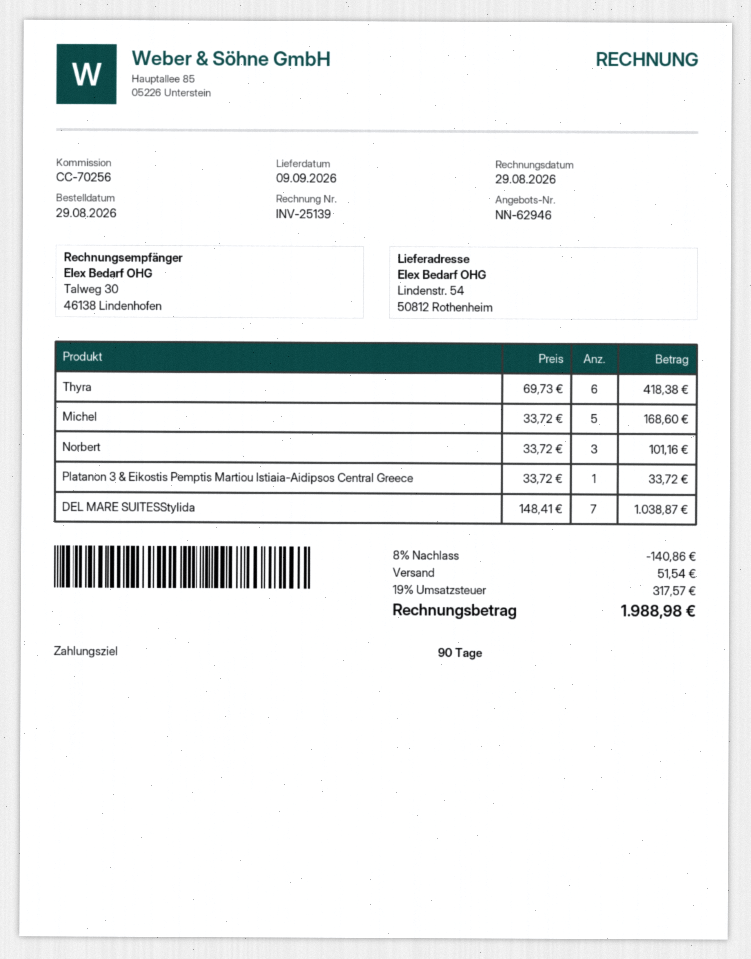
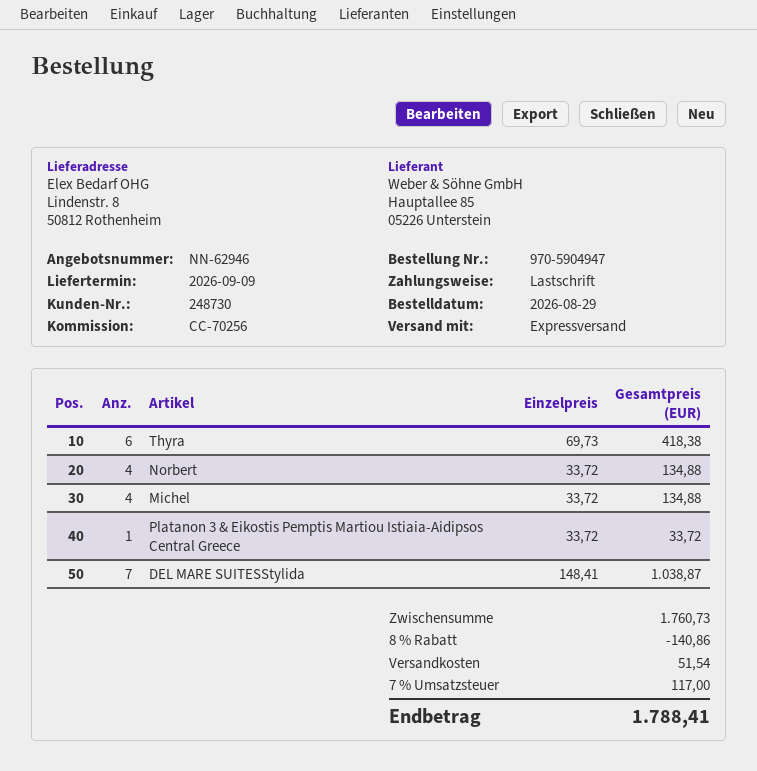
ship to: Lindenstr. 54, 50812 Rothenheim -> Lindenstr. 8, 50812 Rothenheim
Michel: 5 x 33.72 = 168.60 -> 4 x 33.72 = 134.88
Norbert: 3 x 33.72 = 101.16 -> 4 x 33.72 = 134.88
tax: 19% = 317.57 -> 7% = 117.00
total: 1988.98 -> 1788.41

